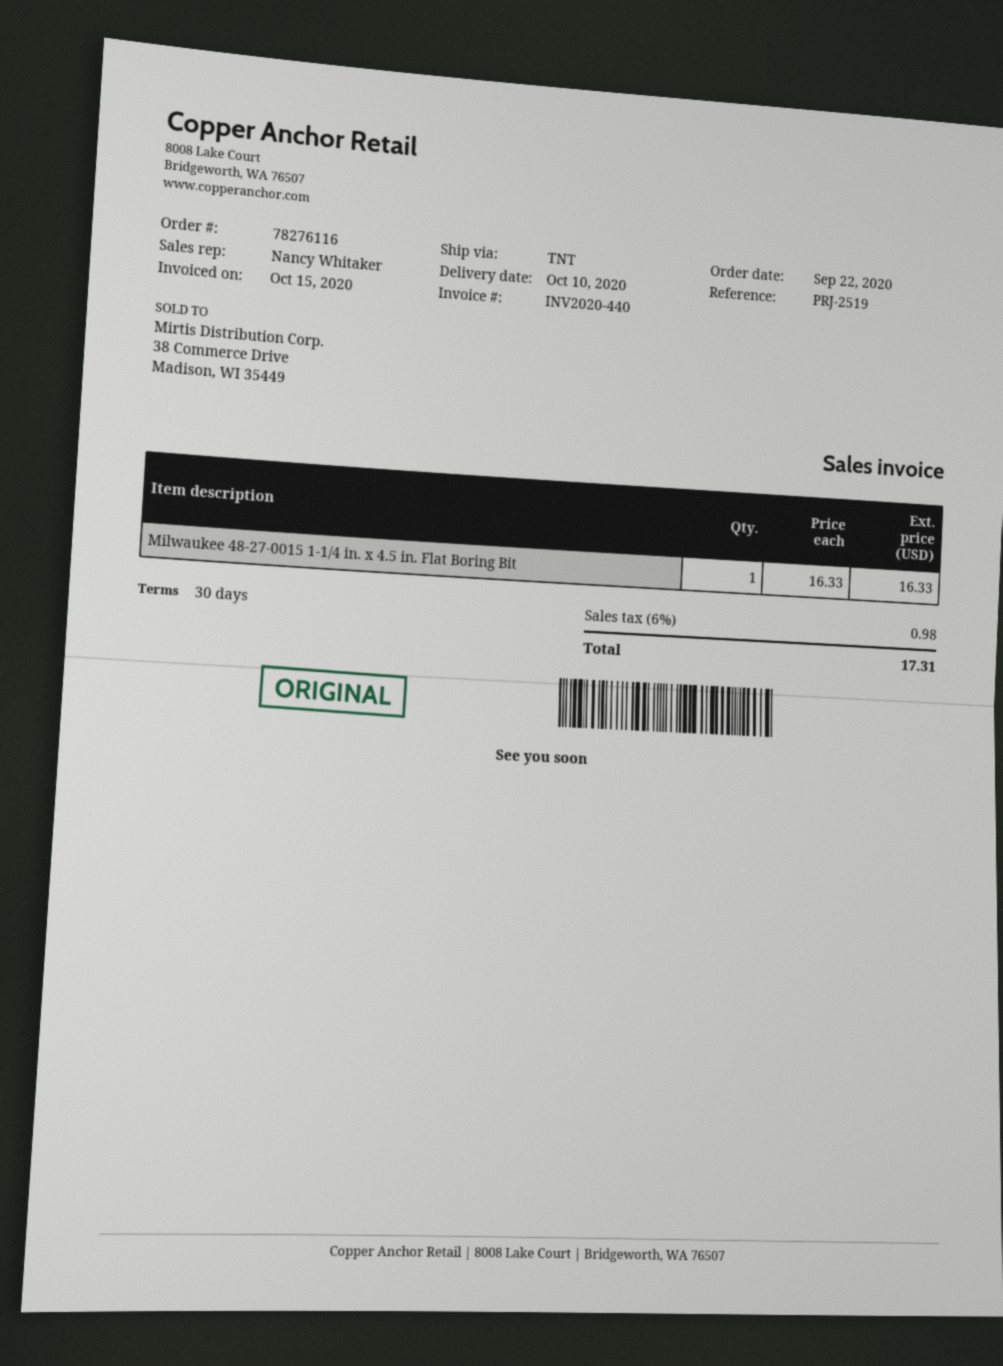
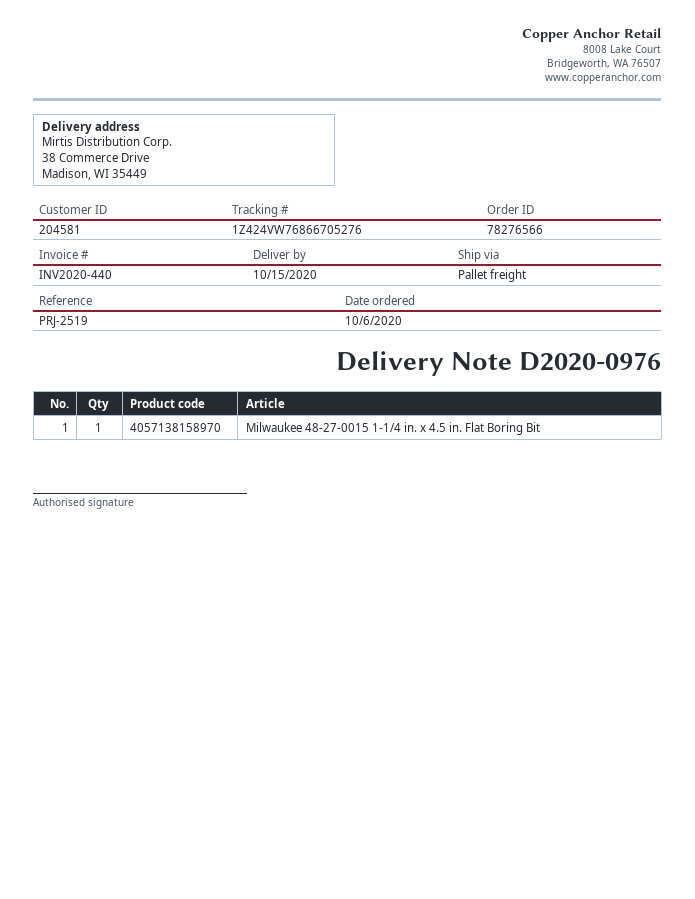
order number: 78276116 -> 78276566
order date: 2020-09-22 -> 2020-10-06
delivery date: 2020-10-10 -> 2020-10-15
shipping method: TNT -> pallet freight

